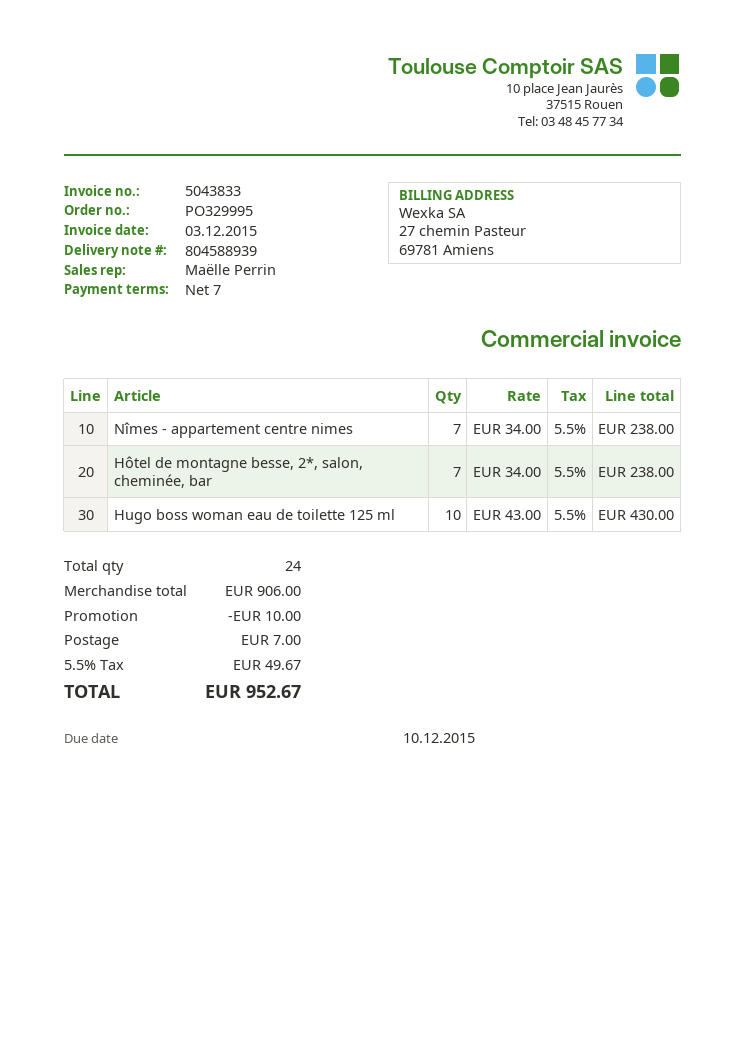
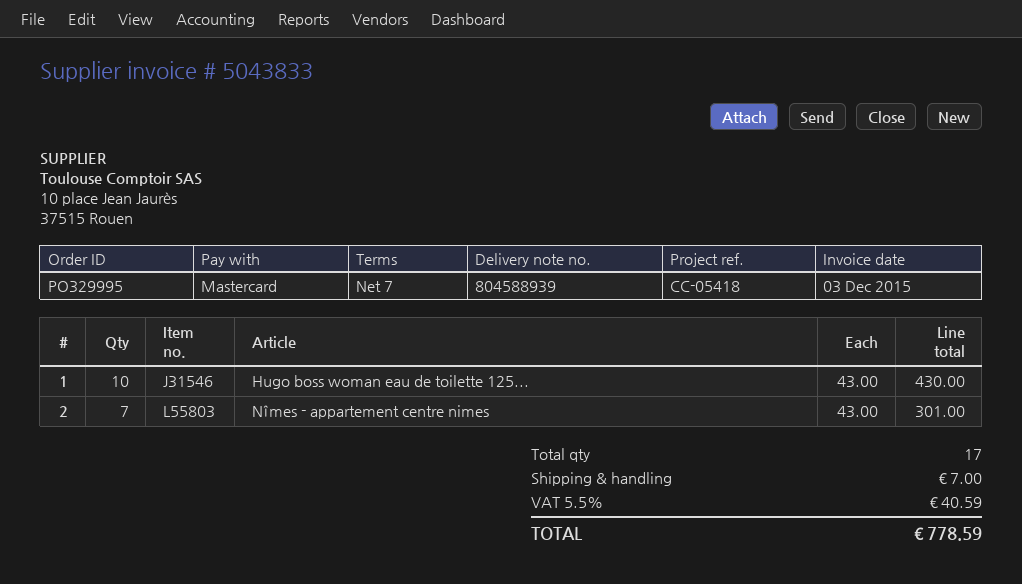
Nîmes - appartement centre nimes: 7 x 34.00 = 238.00 -> 7 x 43.00 = 301.00
Hôtel de montagne besse, 2*, salon, cheminée, bar: 7 x 34.00 = 238.00 -> none
total quantity: 24 -> 17
discount: 10.00 -> none
tax: 5.5% = 49.67 -> 5.5% = 40.59
total: 952.67 -> 778.59

